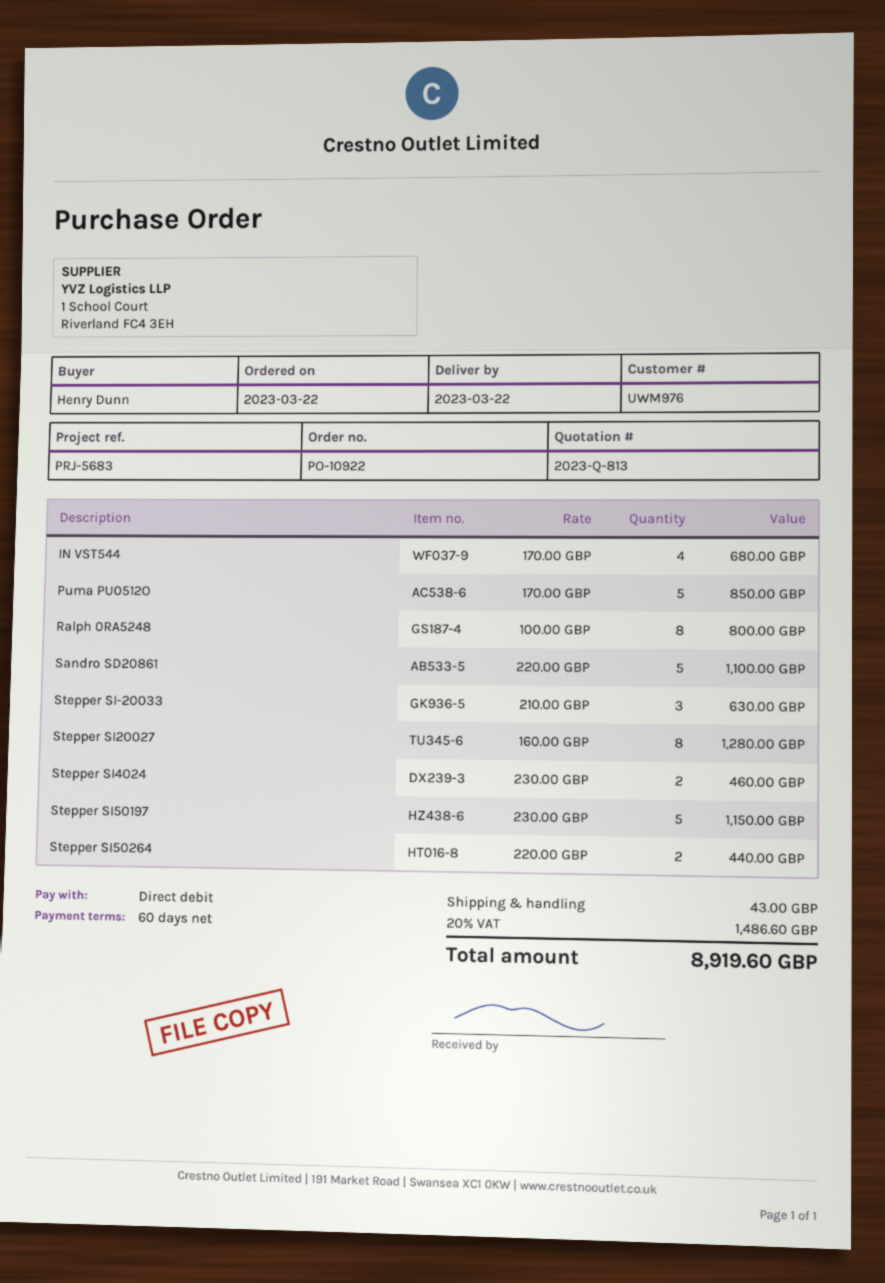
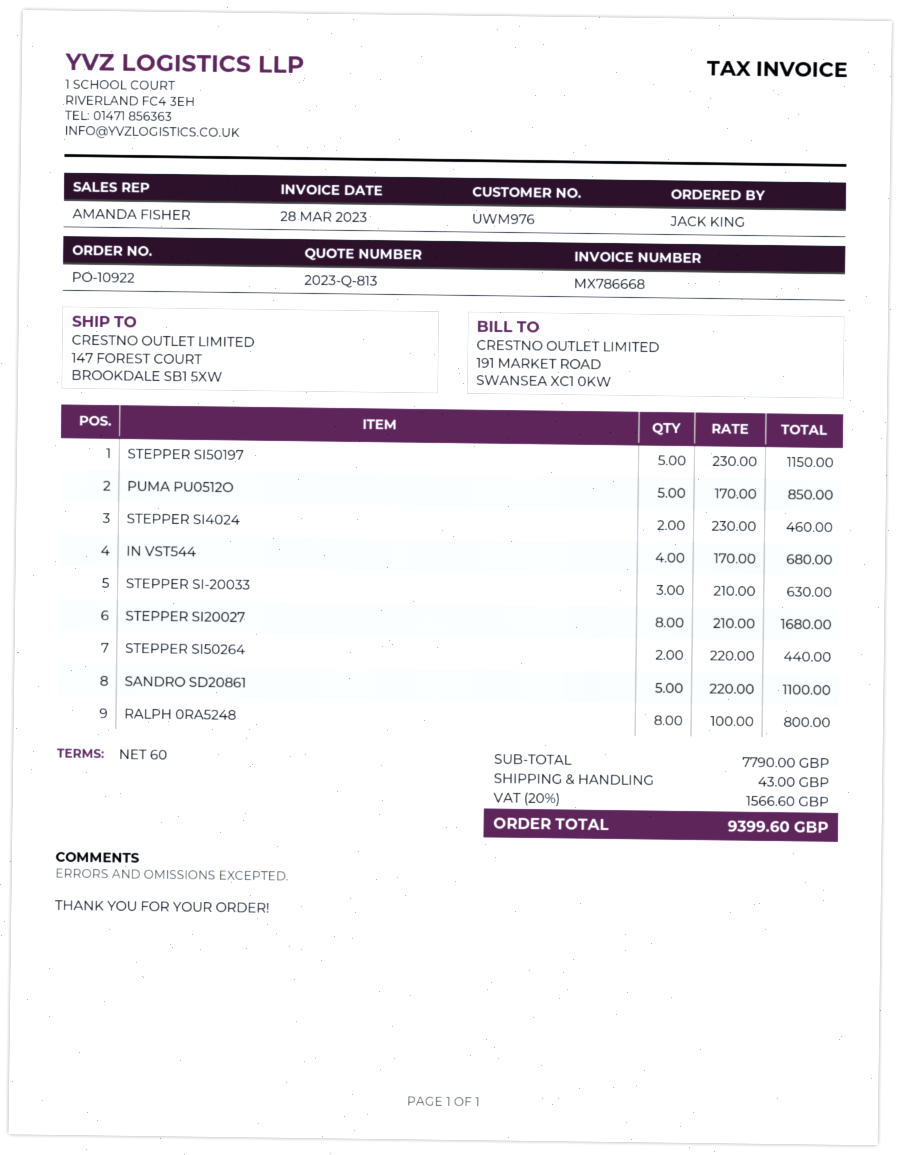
ordered by: Henry Dunn -> JACK KING
Stepper SI20027: 8 x 160.00 = 1280.00 -> 8 x 210.00 = 1680.00
tax: 20% = 1486.60 -> 20% = 1566.60
total: 8919.60 -> 9399.60

